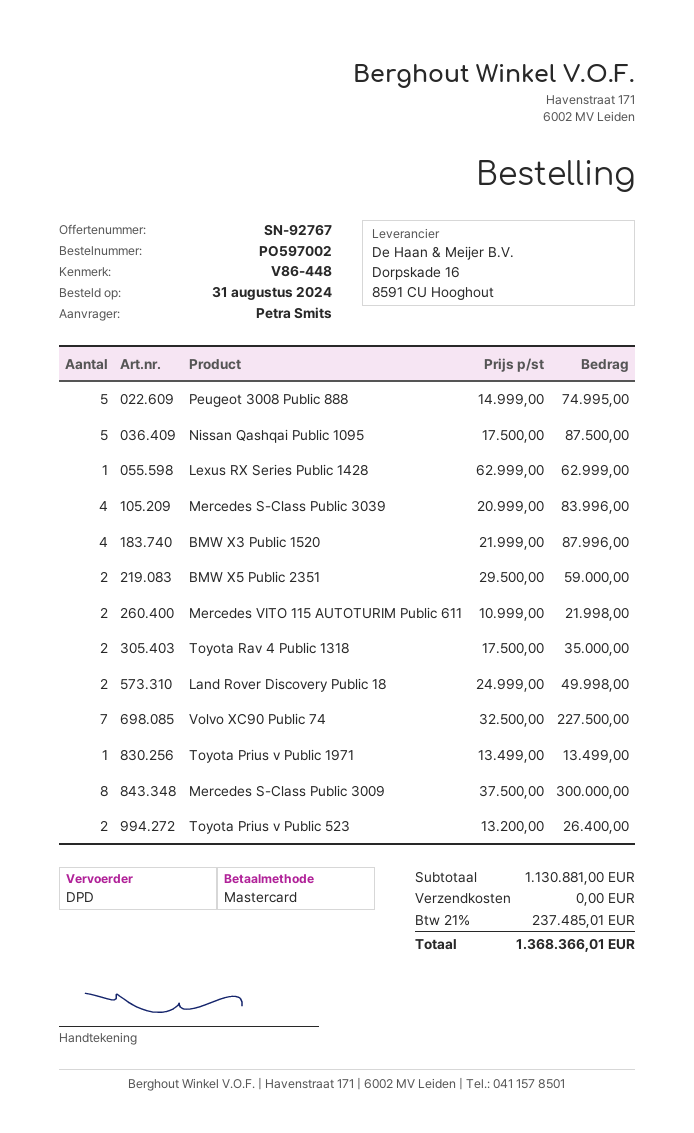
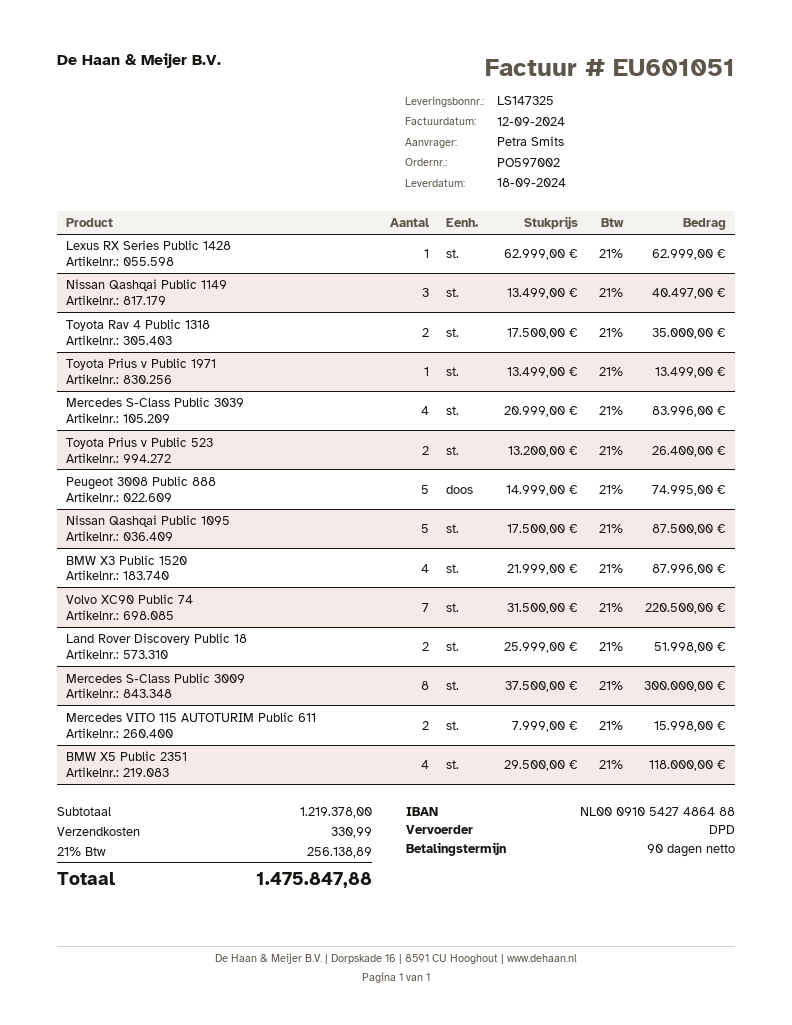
BMW X5 Public 2351: 2 x 29500.00 = 59000.00 -> 4 x 29500.00 = 118000.00
Mercedes VITO 115 AUTOTURIM Public 611: 2 x 10999.00 = 21998.00 -> 2 x 7999.00 = 15998.00
Land Rover Discovery Public 18: 2 x 24999.00 = 49998.00 -> 2 x 25999.00 = 51998.00
Volvo XC90 Public 74: 7 x 32500.00 = 227500.00 -> 7 x 31500.00 = 220500.00
Nissan Qashqai Public 1149: none -> 3 x 13499.00 = 40497.00
subtotal: 1130881.00 -> 1219378.00
shipping: 0.00 -> 330.99
tax: 21% = 237485.01 -> 21% = 256138.89
total: 1368366.01 -> 1475847.88

